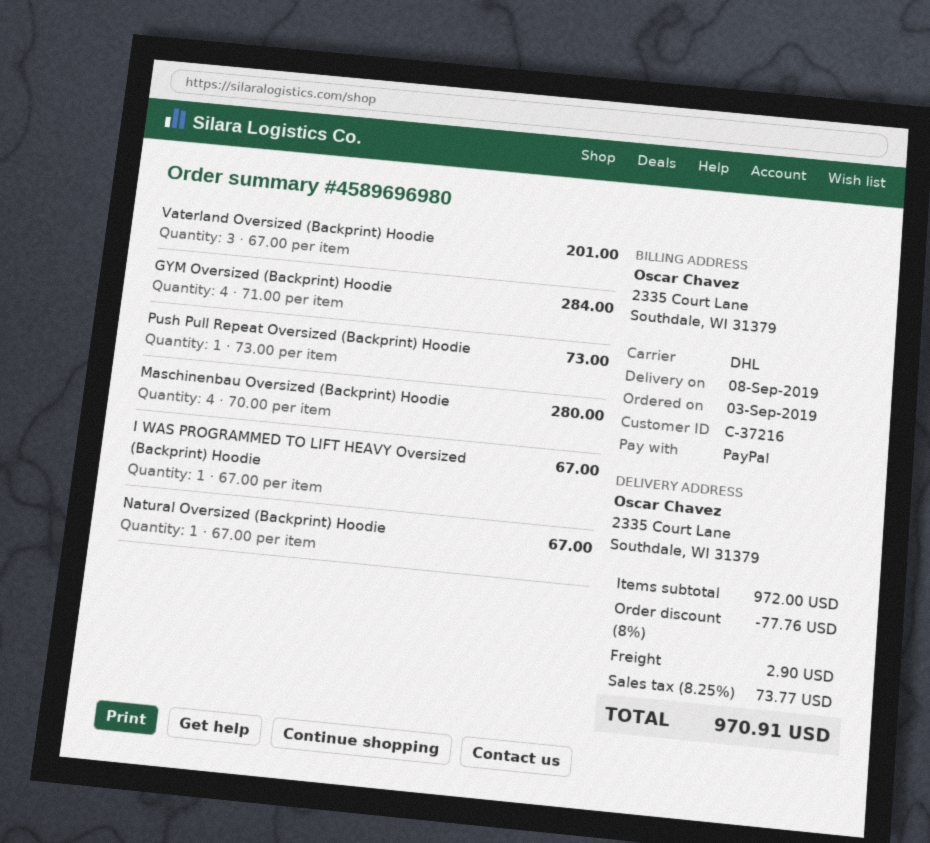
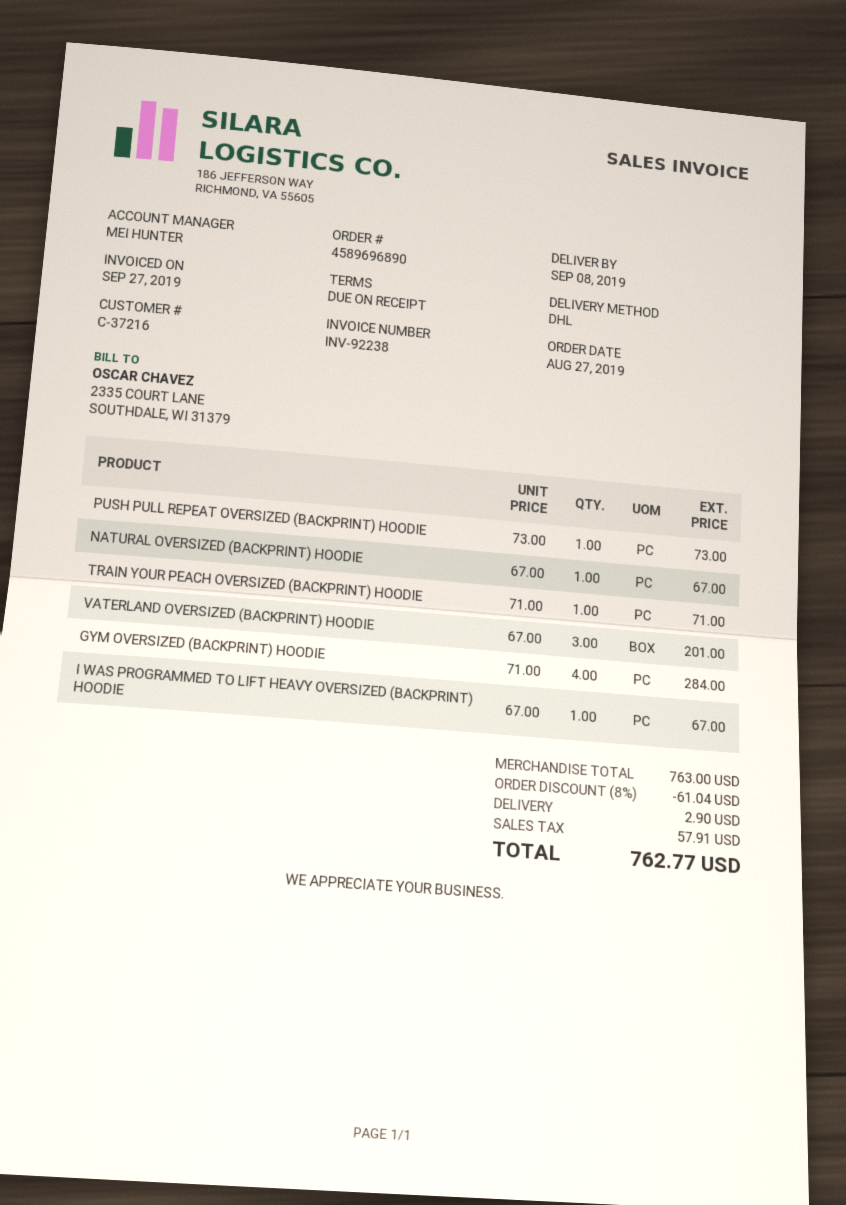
order number: 4589696980 -> 4589696890
order date: 2019-09-03 -> 2019-08-27
Maschinenbau Oversized (Backprint) Hoodie: 4 x 70.00 = 280.00 -> none
TRAIN YOUR PEACH OVERSIZED (BACKPRINT) HOODIE: none -> 1 x 71.00 = 71.00
subtotal: 972.00 -> 763.00
discount: 8% = 77.76 -> 8% = 61.04
tax: 73.77 -> 57.91
total: 970.91 -> 762.77

